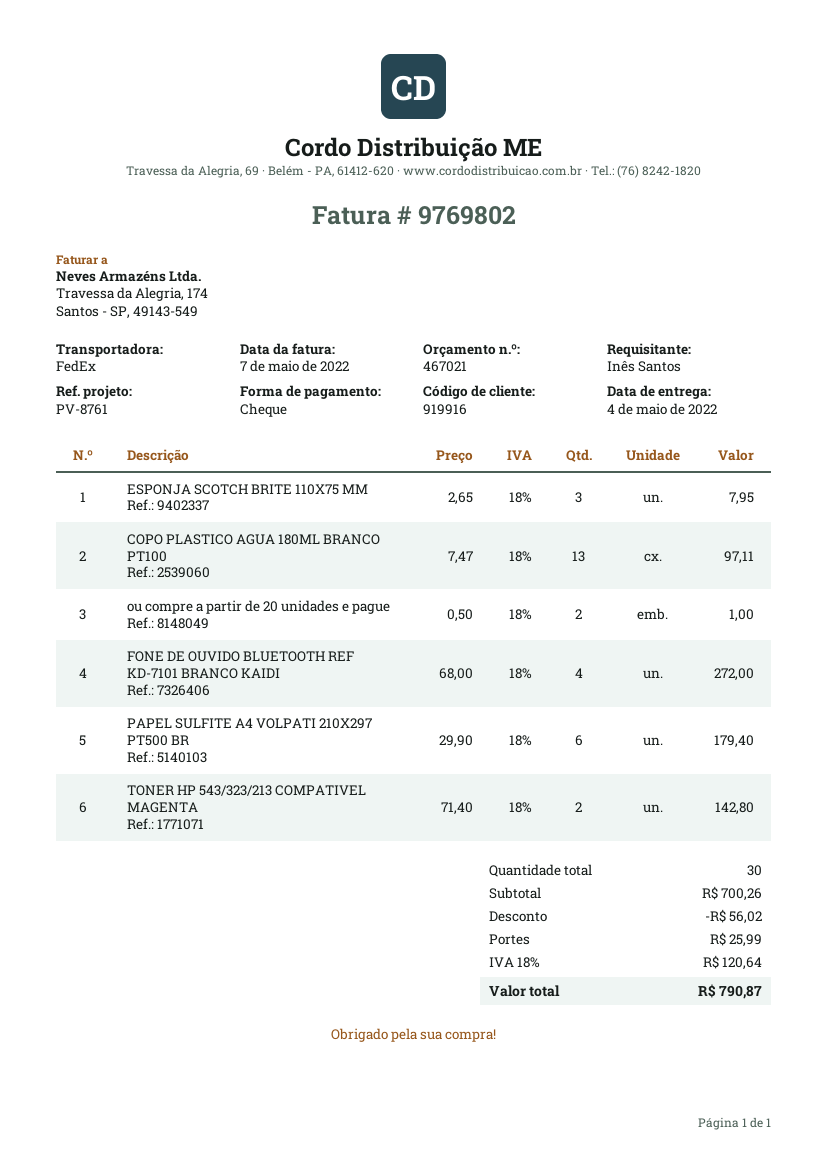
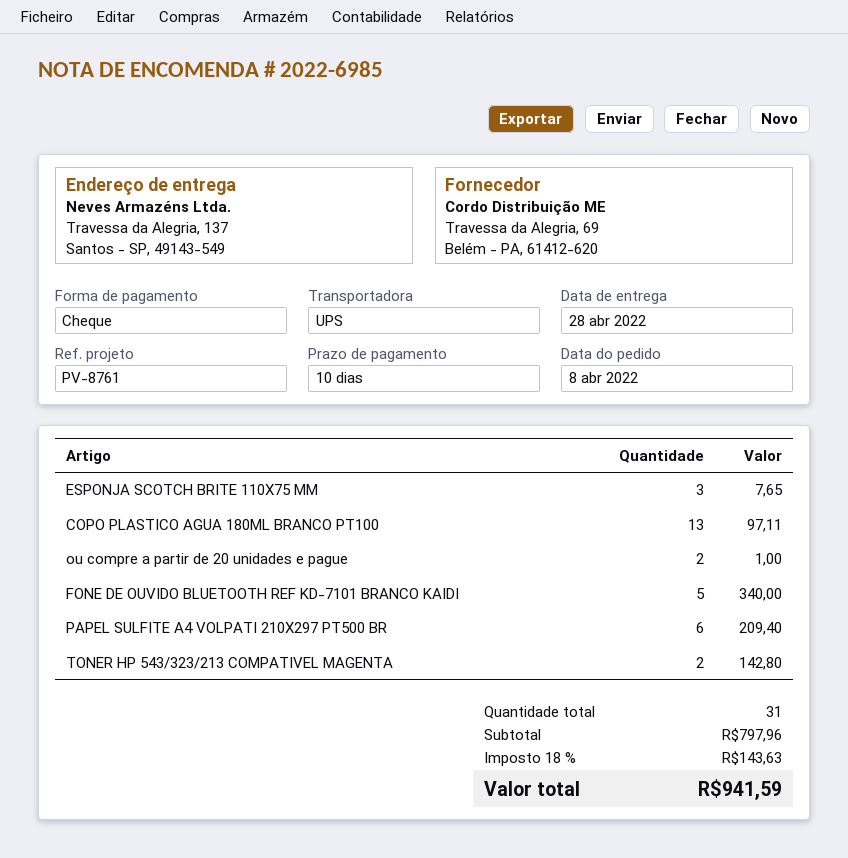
delivery date: 2022-05-04 -> 2022-04-28
shipping method: FedEx -> UPS
ESPONJA SCOTCH BRITE 110X75 MM: 3 for 7.95 -> 3 for 7.65
FONE DE OUVIDO BLUETOOTH REF KD-7101 BRANCO KAIDI: 4 for 272.00 -> 5 for 340.00
PAPEL SULFITE A4 VOLPATI 210X297 PT500 BR: 6 for 179.40 -> 6 for 209.40
total quantity: 30 -> 31
subtotal: 700.26 -> 797.96
discount: 56.02 -> none
shipping: 25.99 -> none
tax: 18% = 120.64 -> 18% = 143.63
total: 790.87 -> 941.59

